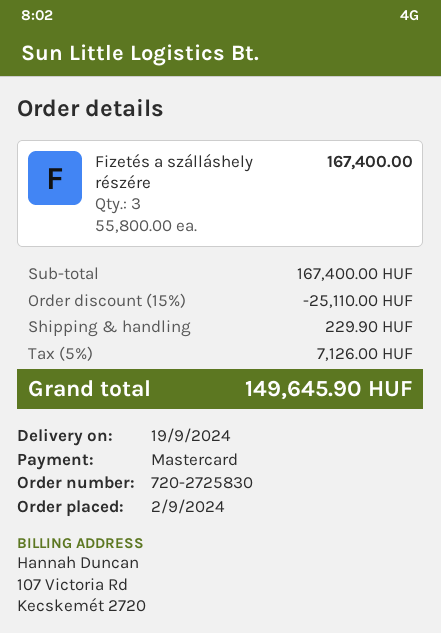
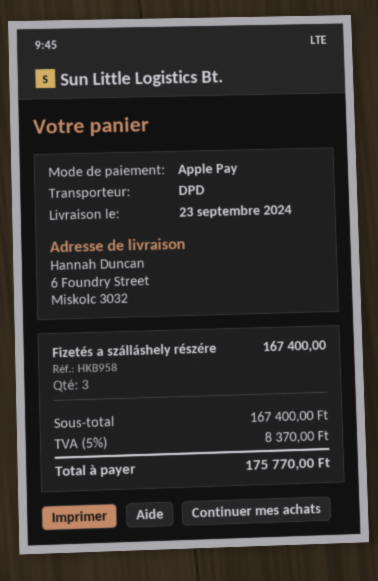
delivery date: 2024-09-19 -> 2024-09-23
payment method: Mastercard -> Apple Pay
discount: 15% = 25110.00 -> none
shipping: 229.90 -> none
tax: 5% = 7126.00 -> 5% = 8370.00
total: 149645.90 -> 175770.00

